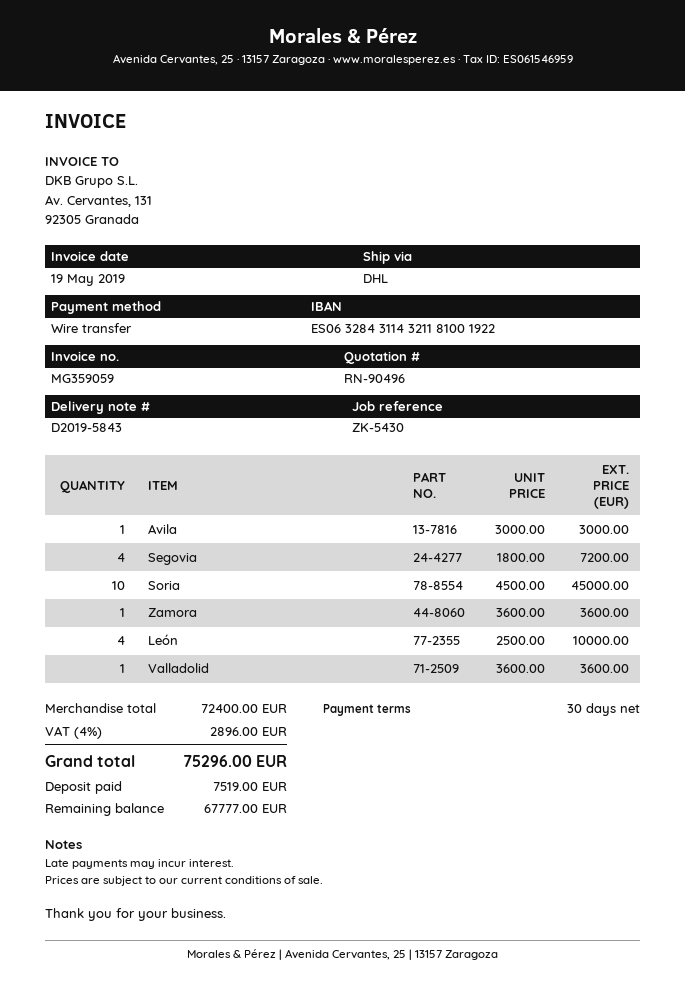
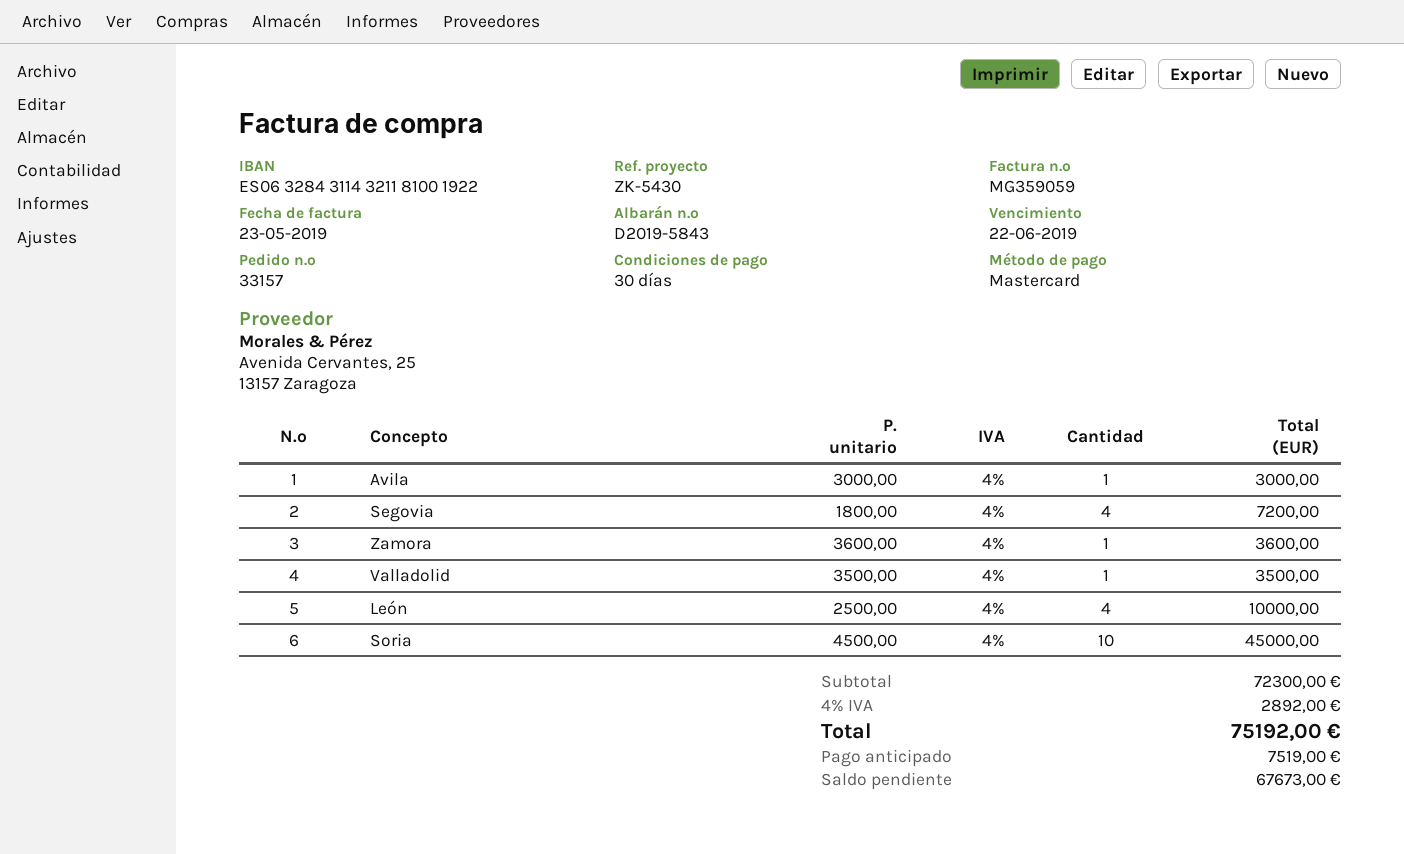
invoice date: 2019-05-19 -> 2019-05-23
payment method: bank transfer -> Mastercard
Valladolid: 1 x 3600.00 = 3600.00 -> 1 x 3500.00 = 3500.00
subtotal: 72400.00 -> 72300.00
tax: 4% = 2896.00 -> 4% = 2892.00
total: 75296.00 -> 75192.00
balance: 67777.00 -> 67673.00

